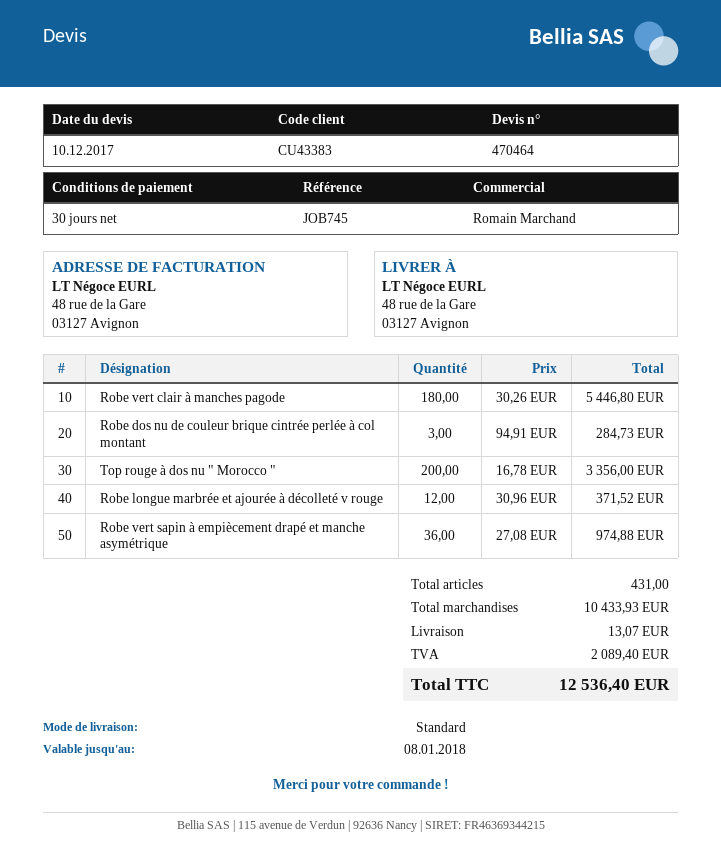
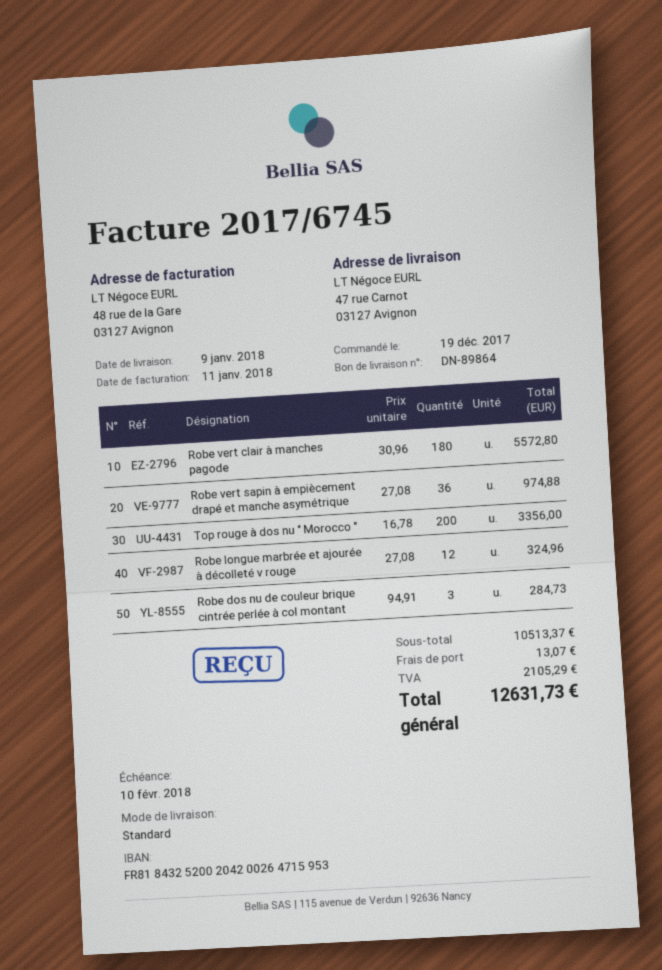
ship to: 48 rue de la Gare, 03127 Avignon -> 47 rue Carnot, 03127 Avignon
Robe vert clair à manches pagode: 180 x 30.26 = 5446.80 -> 180 x 30.96 = 5572.80
Robe longue marbrée et ajourée à décolleté v rouge: 12 x 30.96 = 371.52 -> 12 x 27.08 = 324.96
subtotal: 10433.93 -> 10513.37
tax: 2089.40 -> 2105.29
total: 12536.40 -> 12631.73

